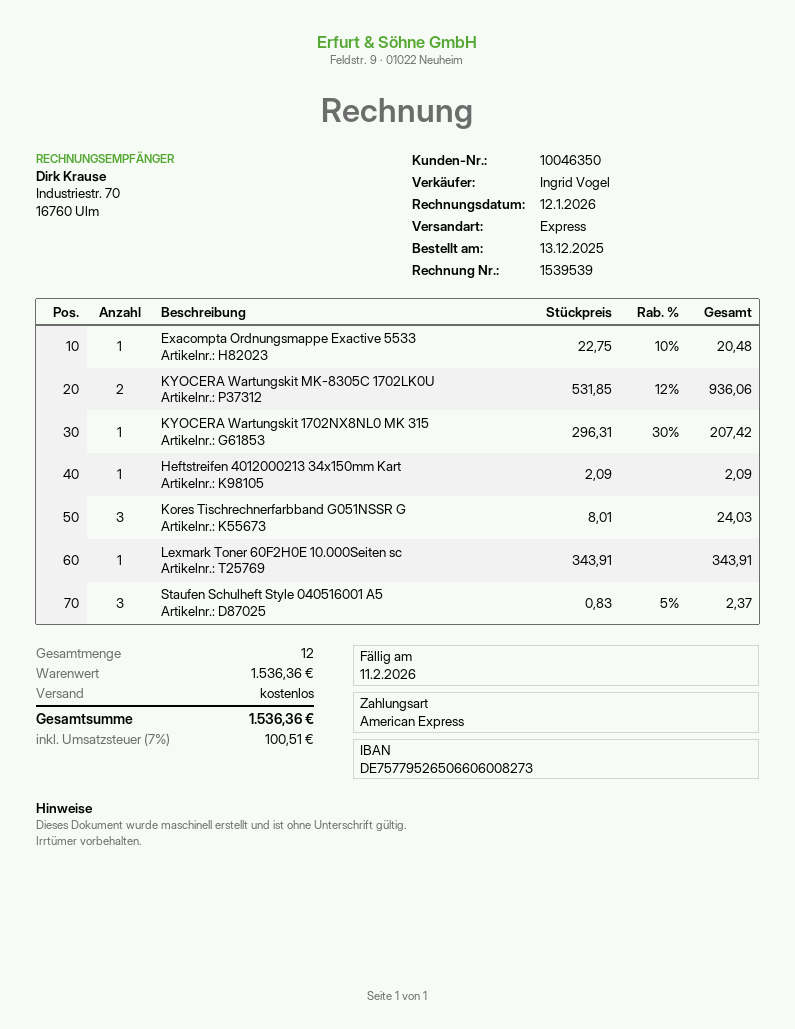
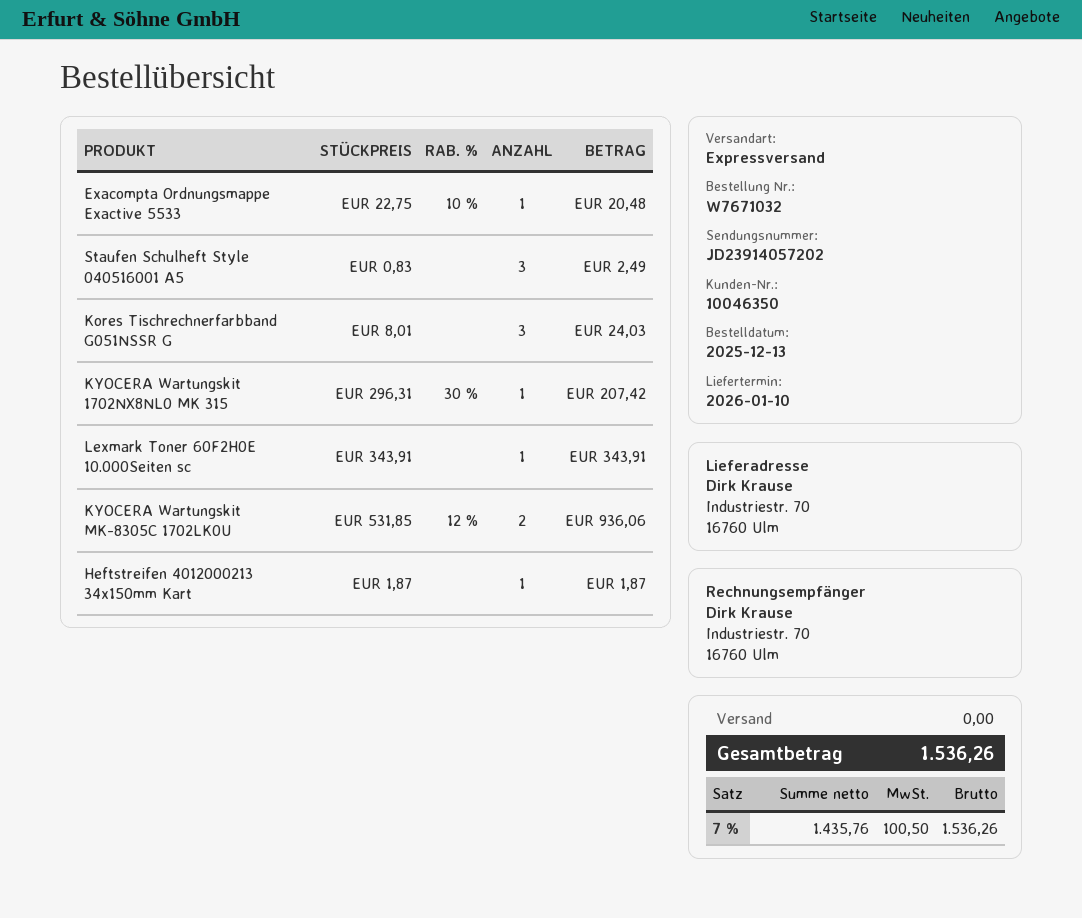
Heftstreifen 4012000213 34x150mm Kart: 1 x 2.09 = 2.09 -> 1 x 1.87 = 1.87
Staufen Schulheft Style 040516001 A5: 3 x 0.83 - 5% = 2.37 -> 3 x 0.83 = 2.49
tax: 7% = 100.51 -> 7% = 100.50
total: 1536.36 -> 1536.26

